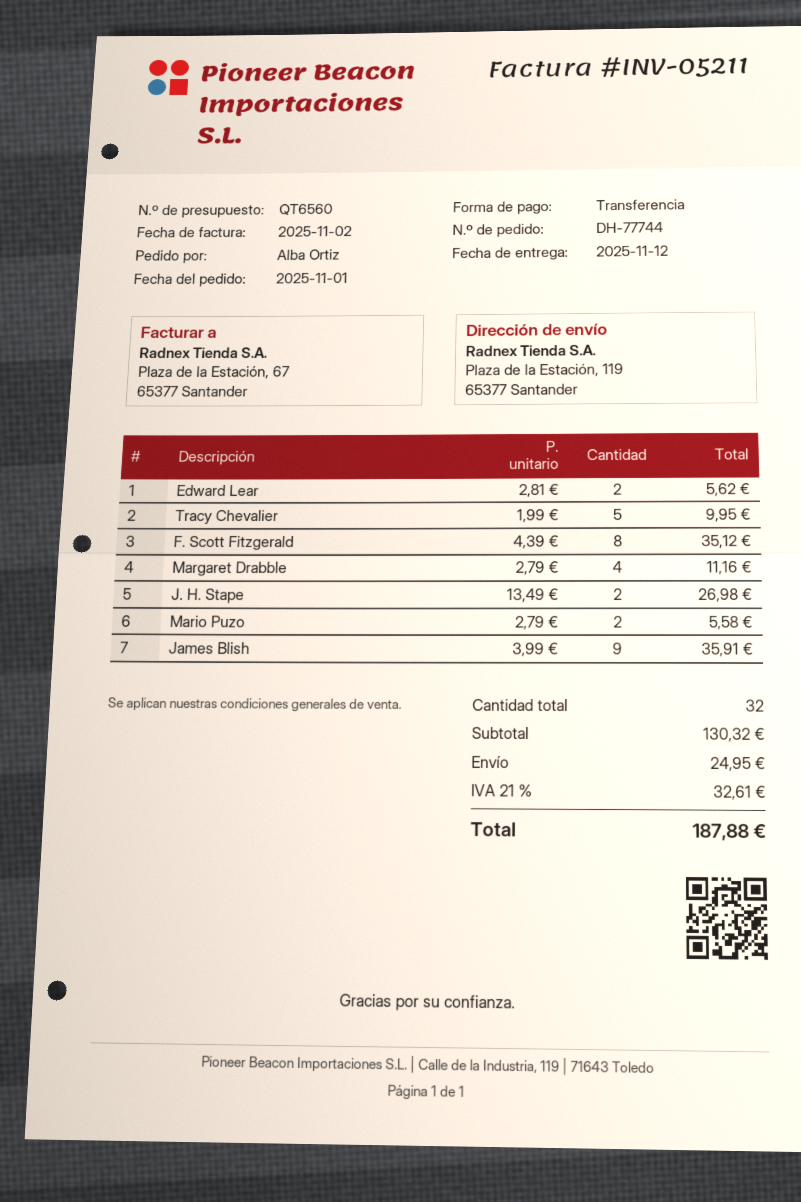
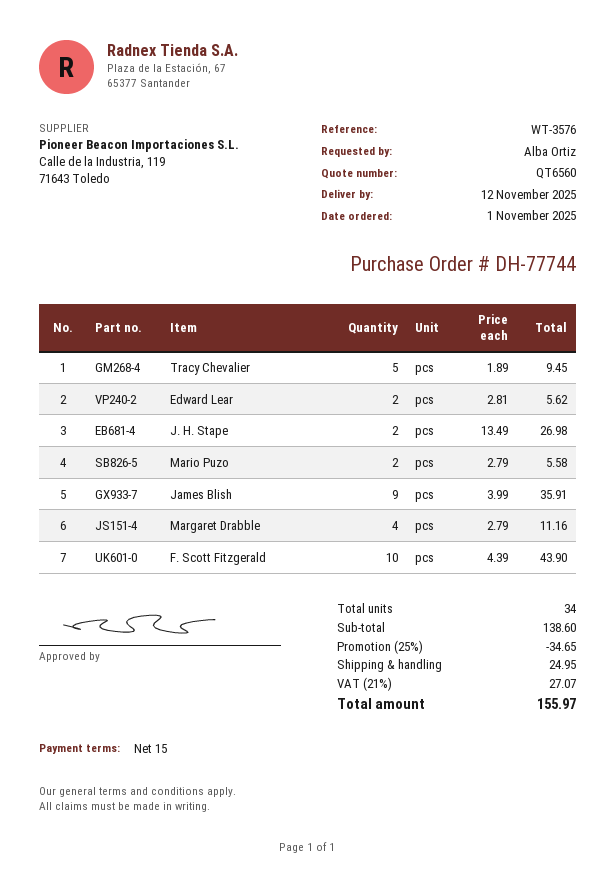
Tracy Chevalier: 5 x 1.99 = 9.95 -> 5 x 1.89 = 9.45
F. Scott Fitzgerald: 8 x 4.39 = 35.12 -> 10 x 4.39 = 43.90
total quantity: 32 -> 34
subtotal: 130.32 -> 138.60
discount: none -> 25% = 34.65
tax: 21% = 32.61 -> 21% = 27.07
total: 187.88 -> 155.97

